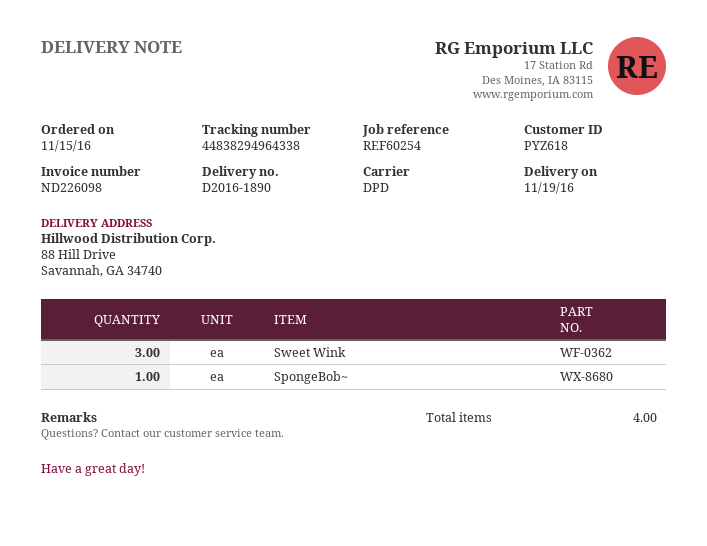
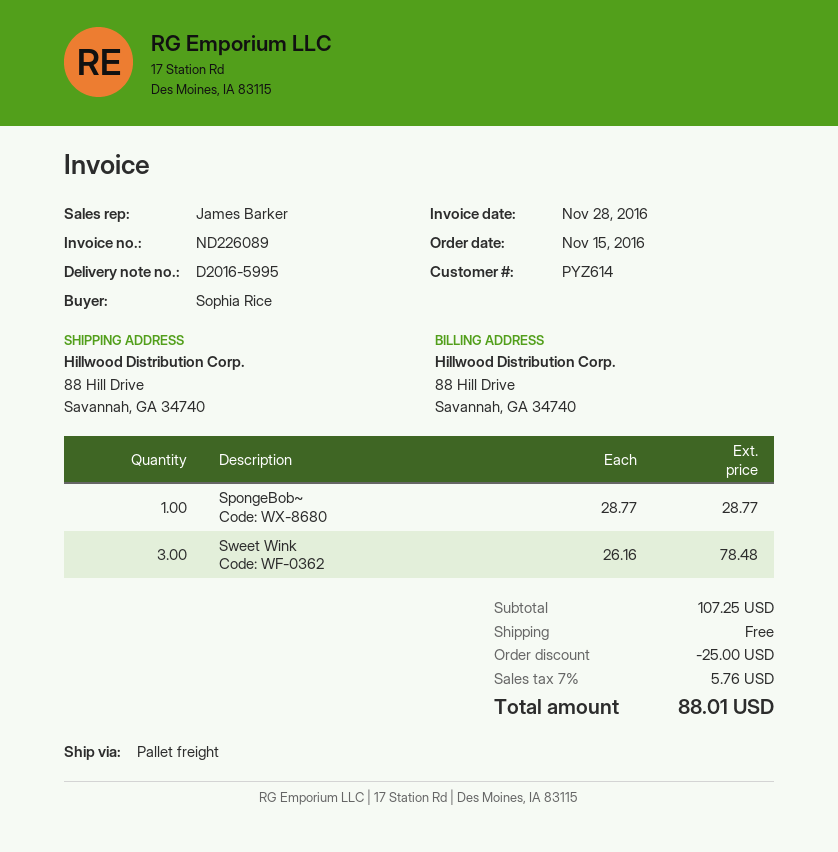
delivery note number: D2016-1890 -> D2016-5995
invoice number: ND226098 -> ND226089
customer number: PYZ618 -> PYZ614
shipping method: DPD -> pallet freight

